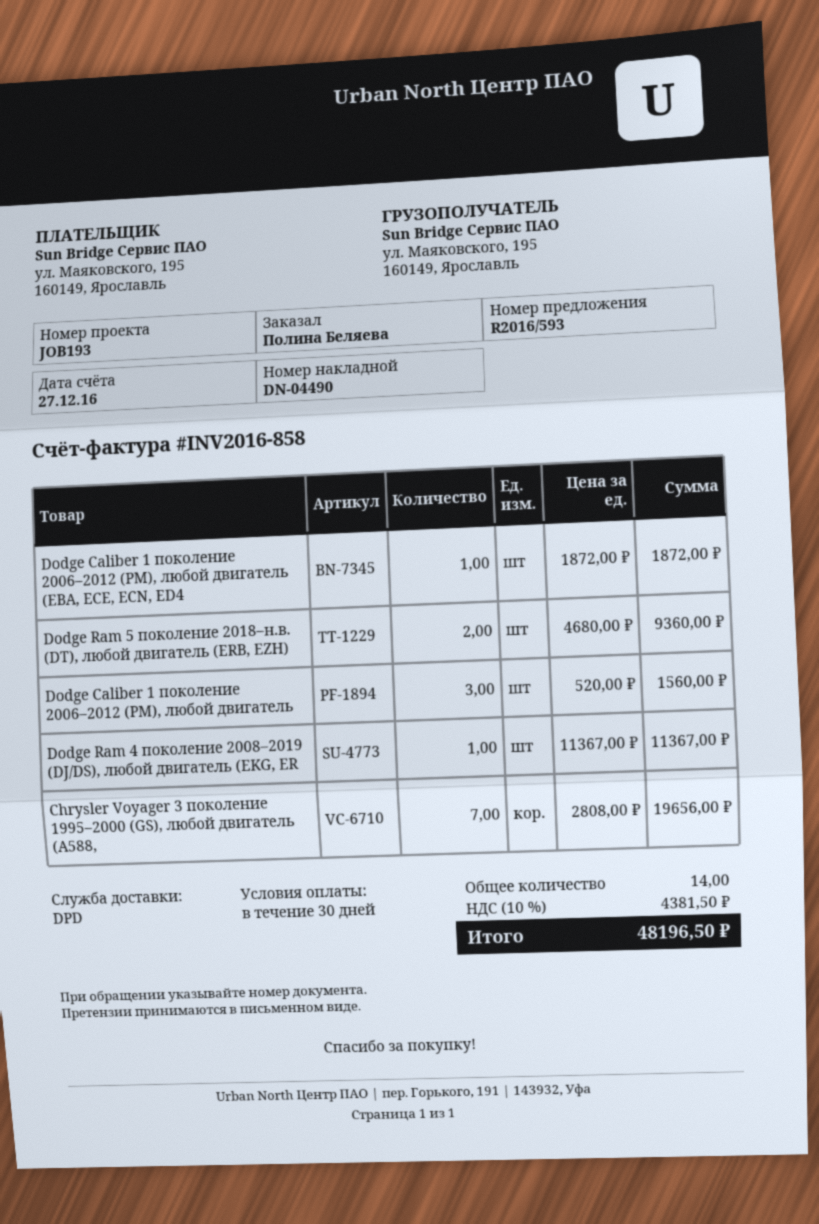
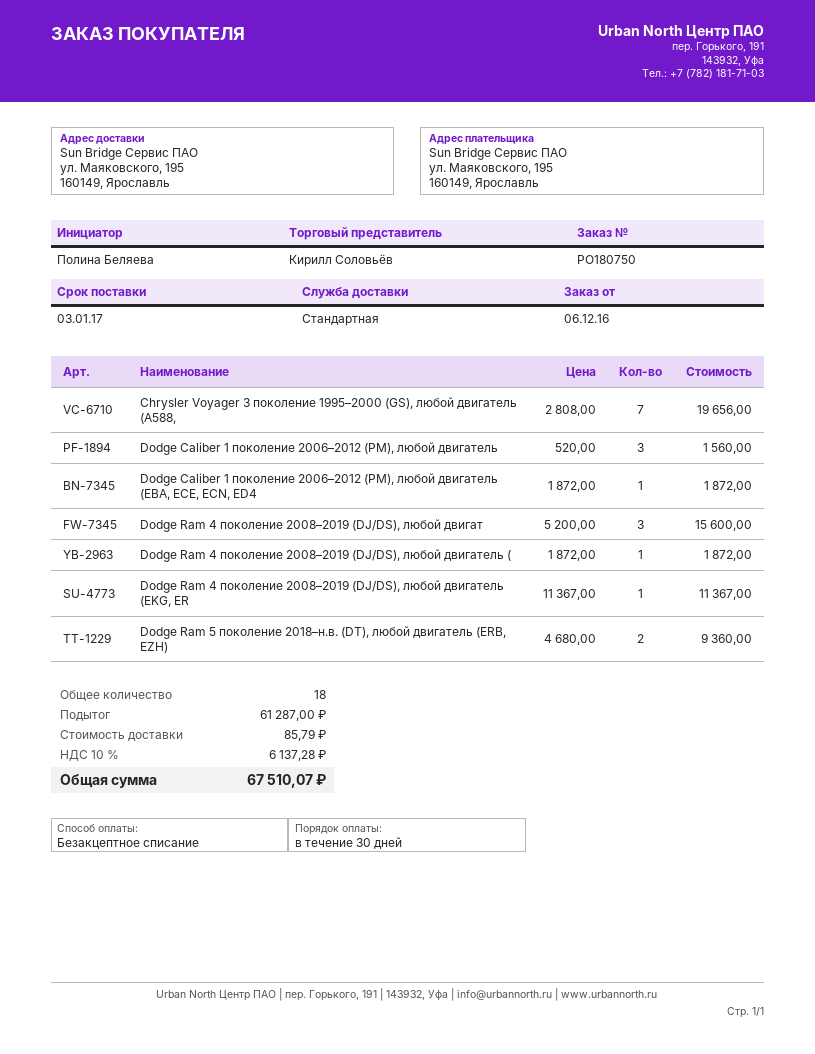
shipping method: DPD -> standard
Dodge Ram 4 поколение 2008–2019 (DJ/DS), любой двигат: none -> 3 x 5200.00 = 15600.00
Dodge Ram 4 поколение 2008–2019 (DJ/DS), любой двигатель (: none -> 1 x 1872.00 = 1872.00
total quantity: 14 -> 18
shipping: none -> 85.79
tax: 10% = 4381.50 -> 10% = 6137.28
total: 48196.50 -> 67510.07

